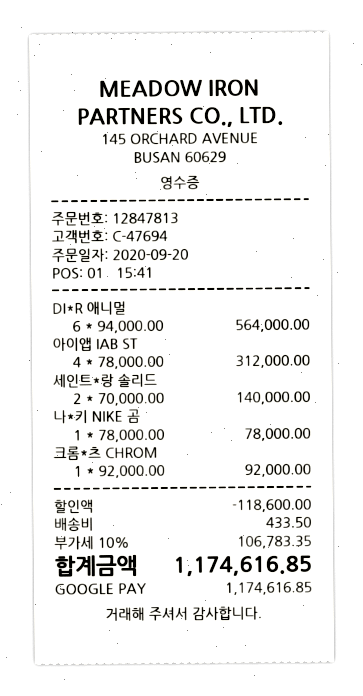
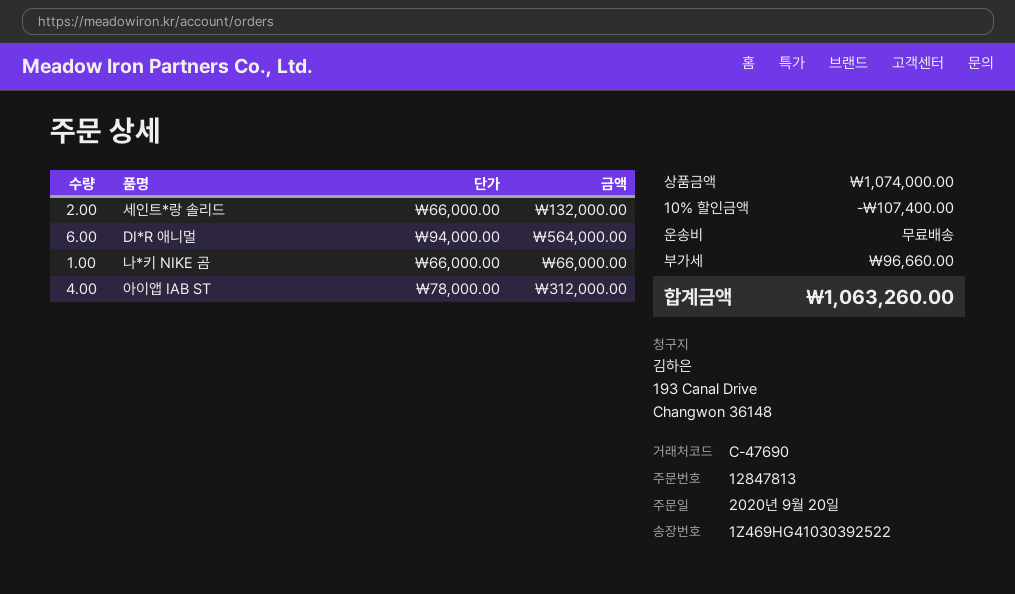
customer number: C-47694 -> C-47690
세인트*랑 솔리드: 2 x 70000.00 = 140000.00 -> 2 x 66000.00 = 132000.00
나*키 NIKE 곰: 1 x 78000.00 = 78000.00 -> 1 x 66000.00 = 66000.00
크롬*츠 CHROM: 1 x 92000.00 = 92000.00 -> none
discount: 118600.00 -> 107400.00
shipping: 433.50 -> 0.00
tax: 106783.35 -> 96660.00
total: 1174616.85 -> 1063260.00

